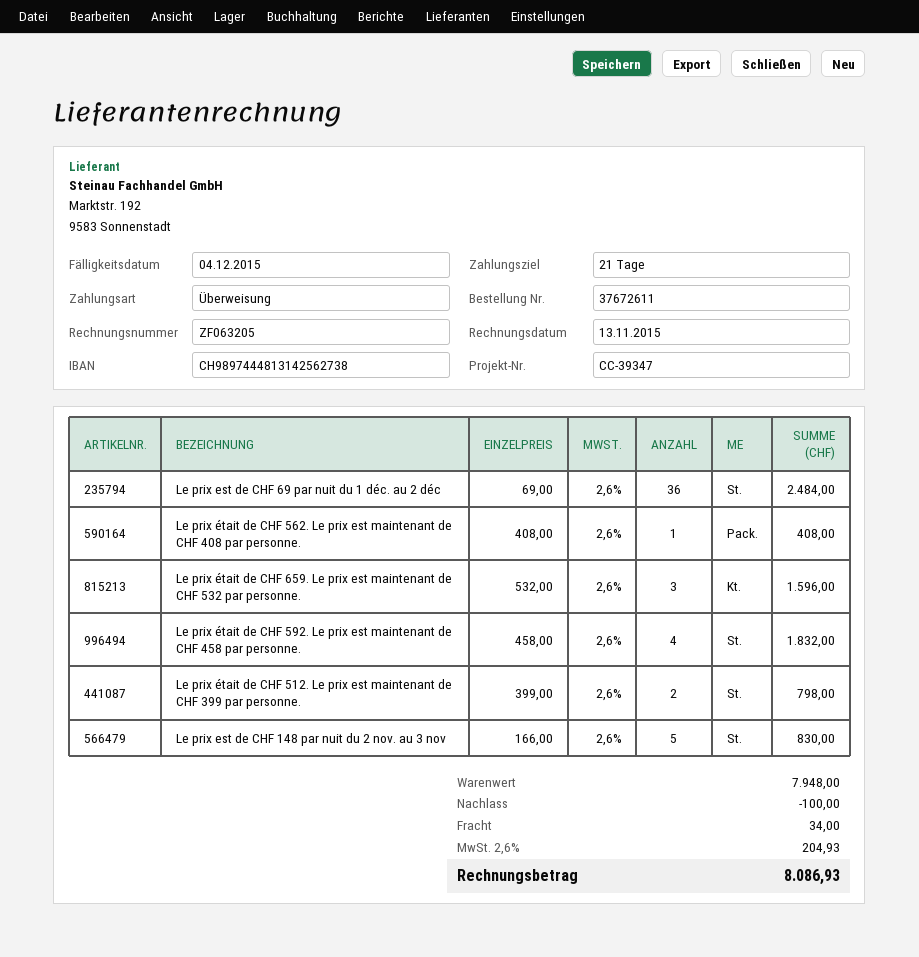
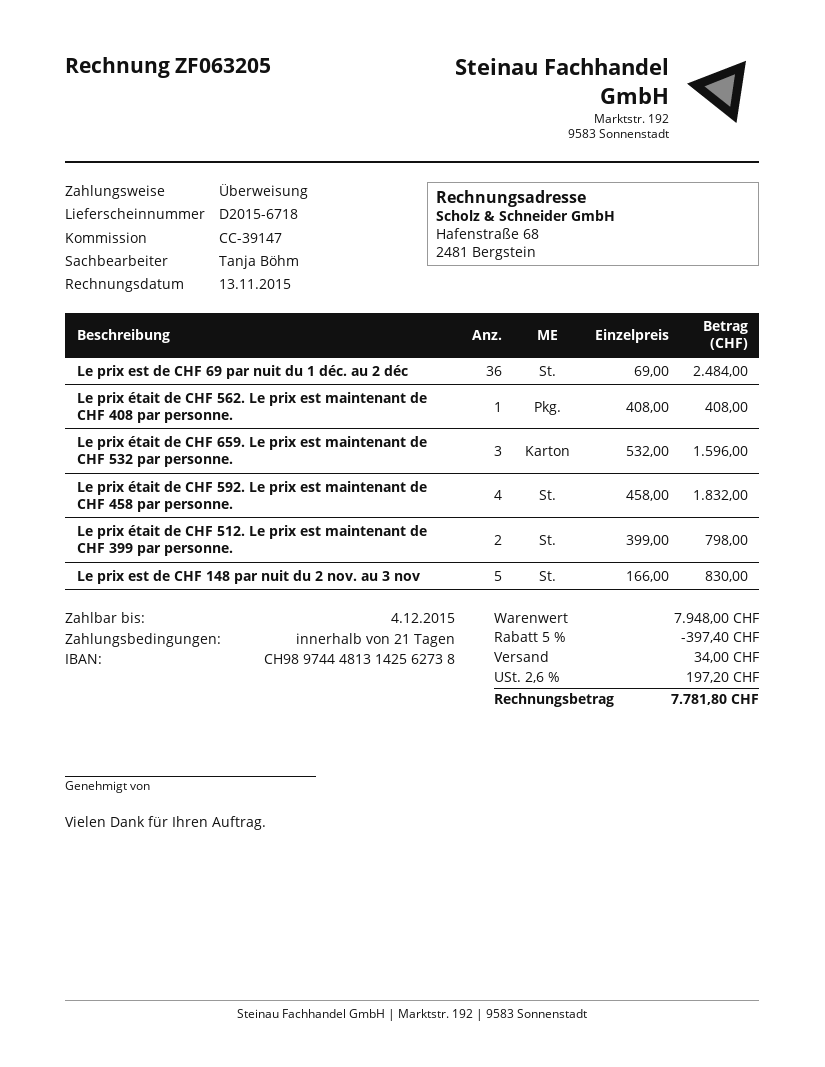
reference: CC-39347 -> CC-39147
discount: 100.00 -> 397.40
tax: 2.6% = 204.93 -> 2.6% = 197.20
total: 8086.93 -> 7781.80

